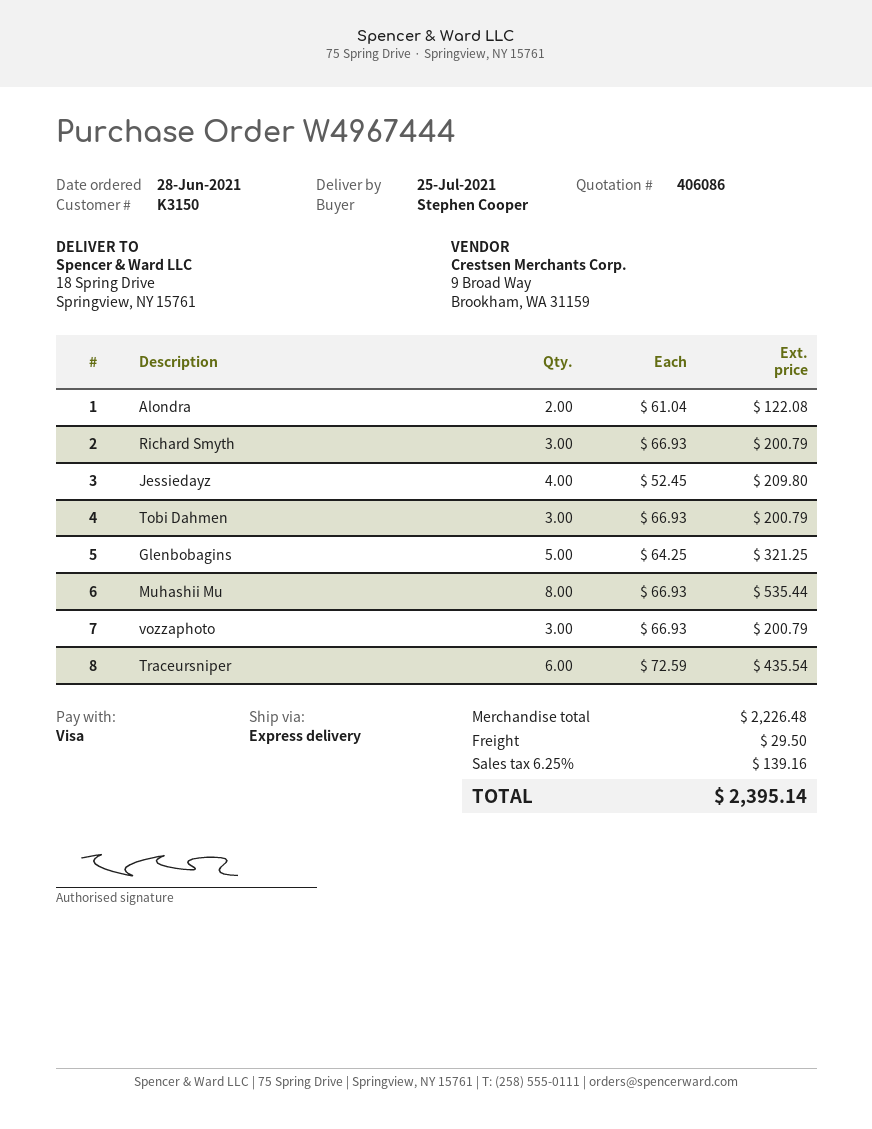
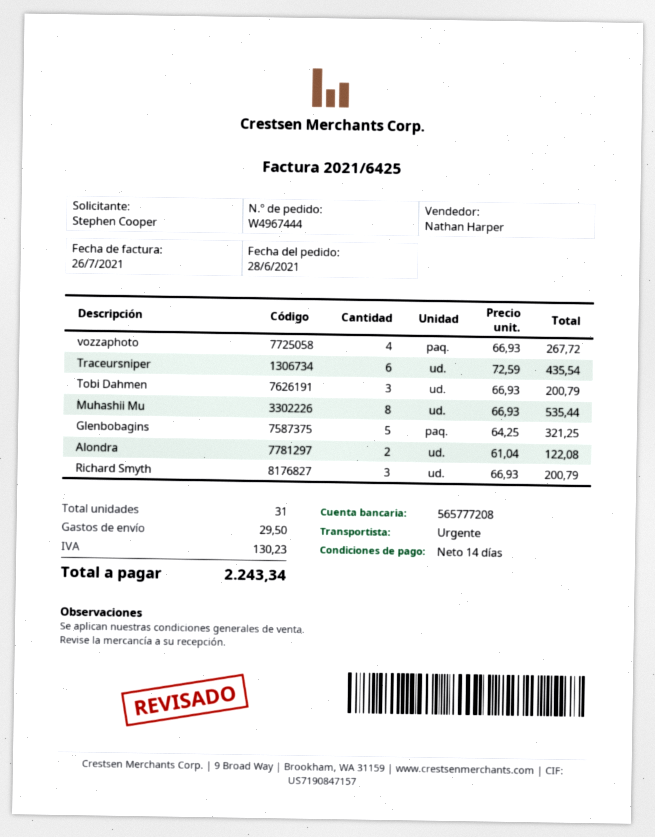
Jessiedayz: 4 x 52.45 = 209.80 -> none
vozzaphoto: 3 x 66.93 = 200.79 -> 4 x 66.93 = 267.72
tax: 139.16 -> 130.23
total: 2395.14 -> 2243.34

